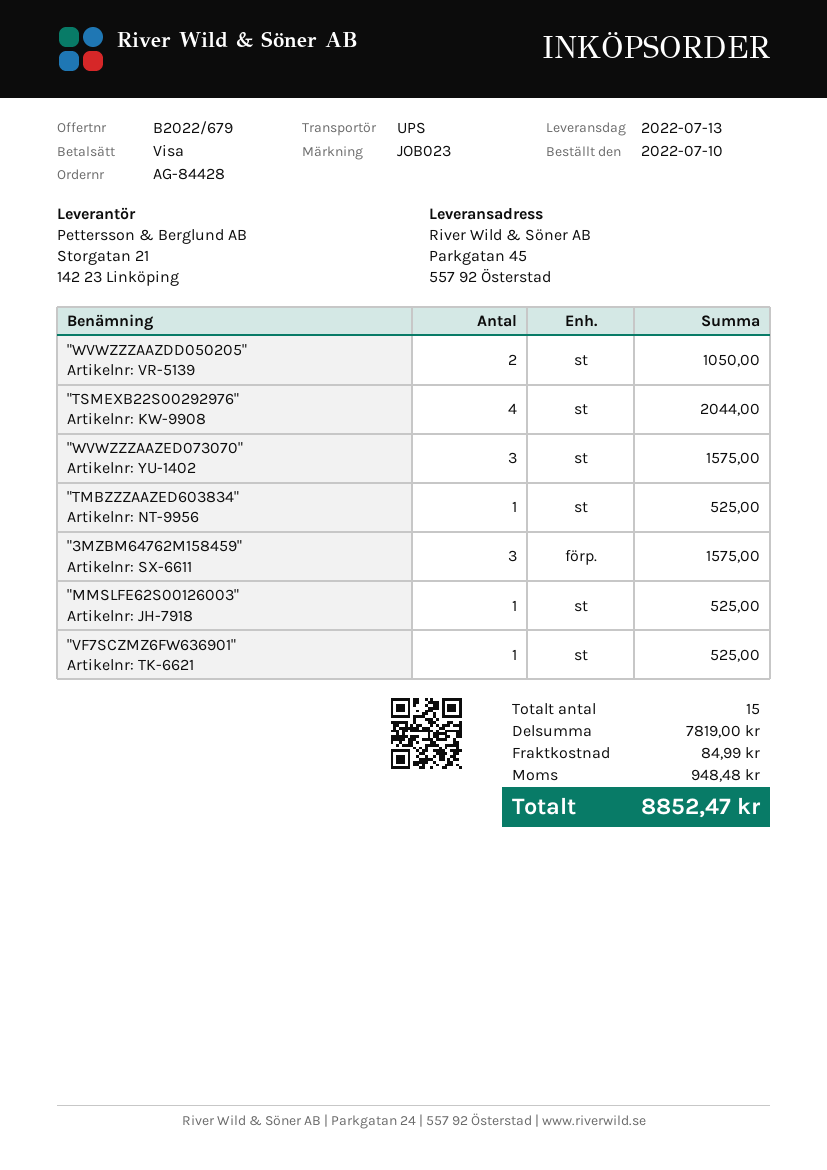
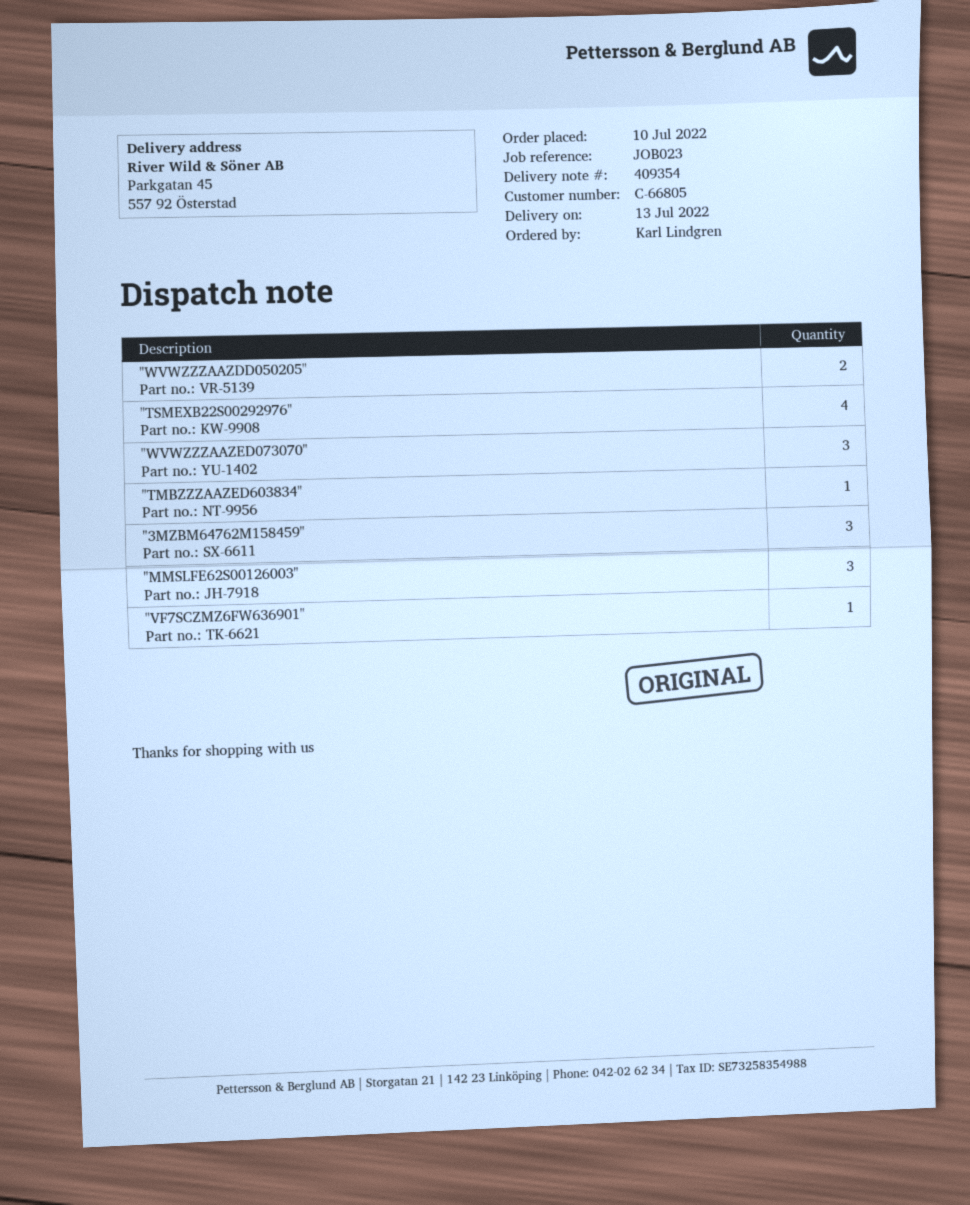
"MMSLFE62S00126003": 1 -> 3

